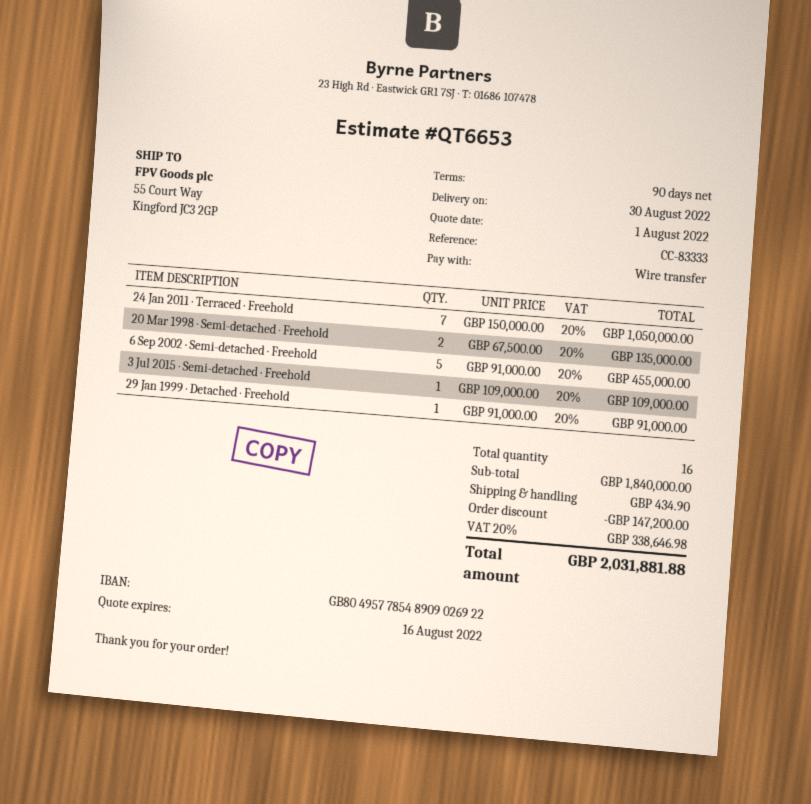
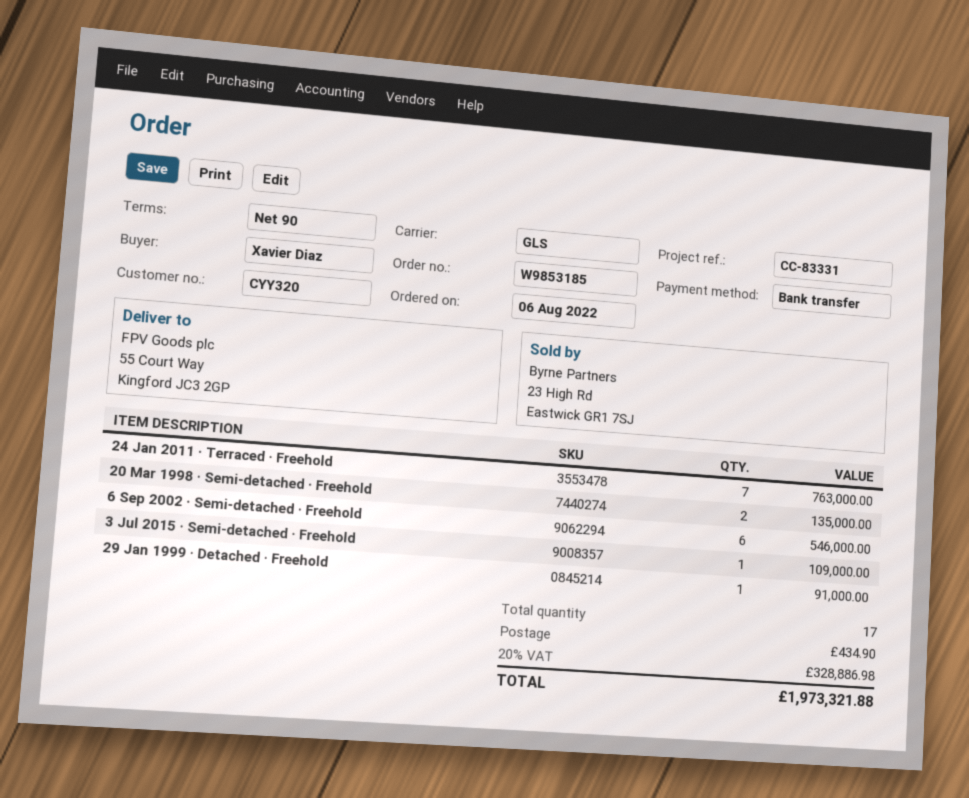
reference: CC-83333 -> CC-83331
24 Jan 2011 · Terraced · Freehold: 7 for 1050000.00 -> 7 for 763000.00
6 Sep 2002 · Semi-detached · Freehold: 5 for 455000.00 -> 6 for 546000.00
total quantity: 16 -> 17
discount: 147200.00 -> none
tax: 20% = 338646.98 -> 20% = 328886.98
total: 2031881.88 -> 1973321.88

